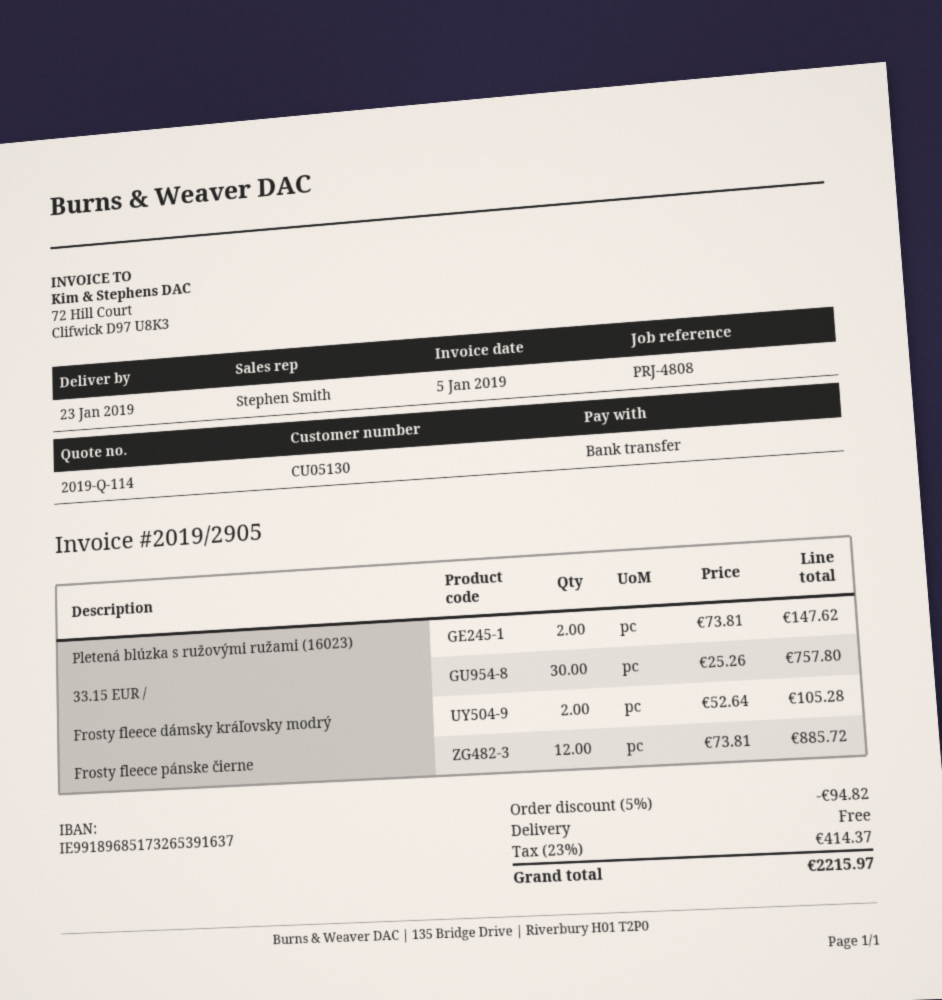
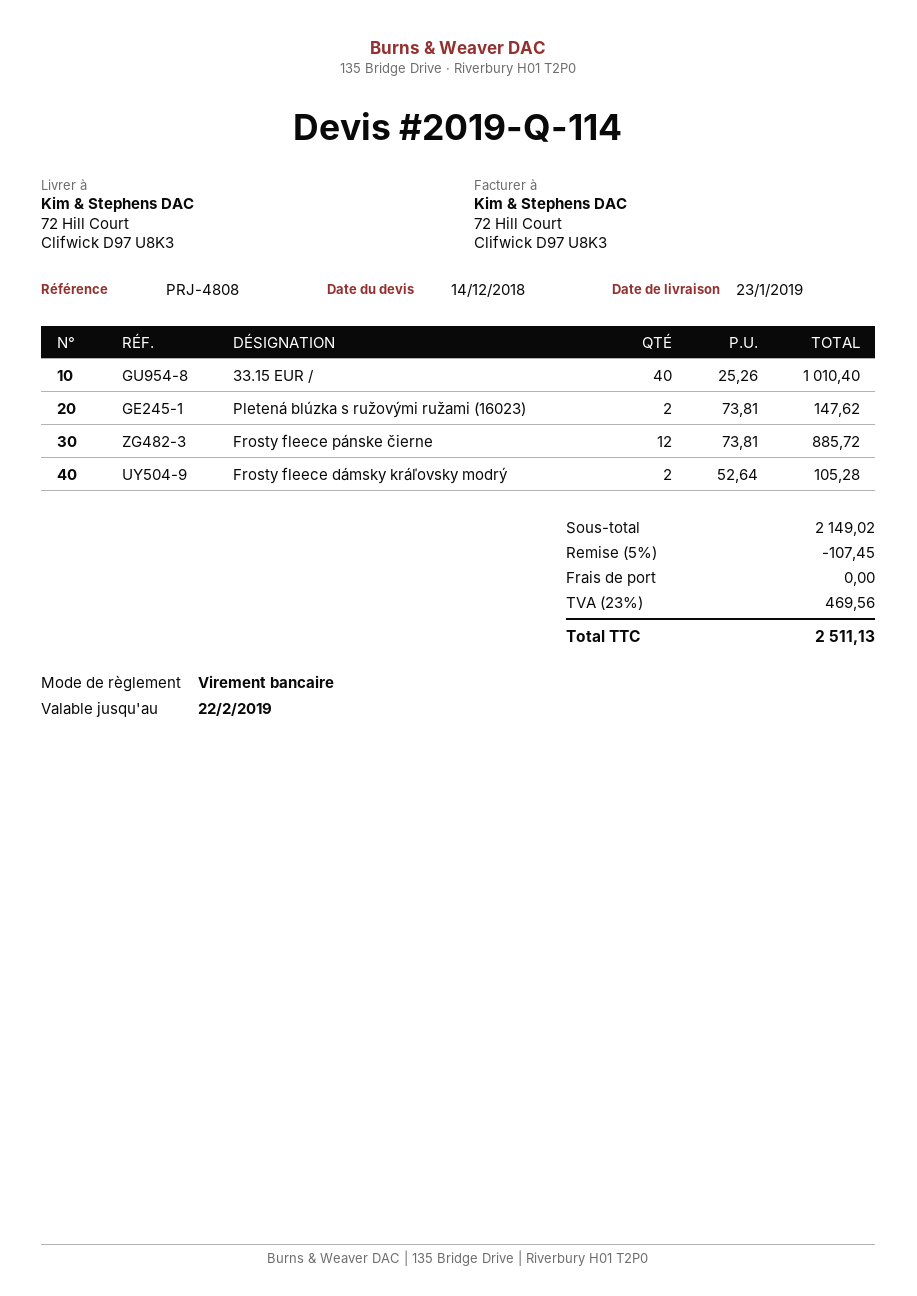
33.15 EUR /: 30 x 25.26 = 757.80 -> 40 x 25.26 = 1010.40
discount: 5% = 94.82 -> 5% = 107.45
tax: 23% = 414.37 -> 23% = 469.56
total: 2215.97 -> 2511.13

